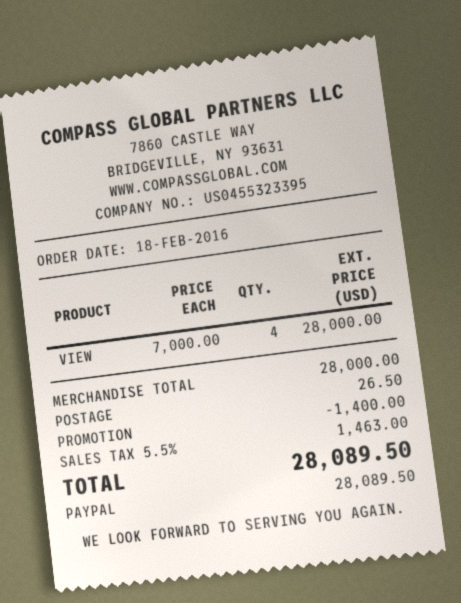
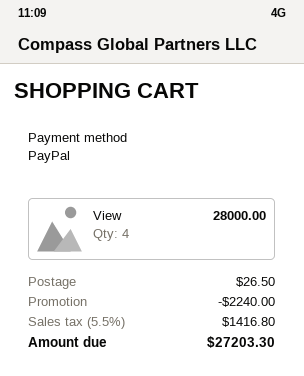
discount: 1400.00 -> 2240.00
tax: 5.5% = 1463.00 -> 5.5% = 1416.80
total: 28089.50 -> 27203.30

